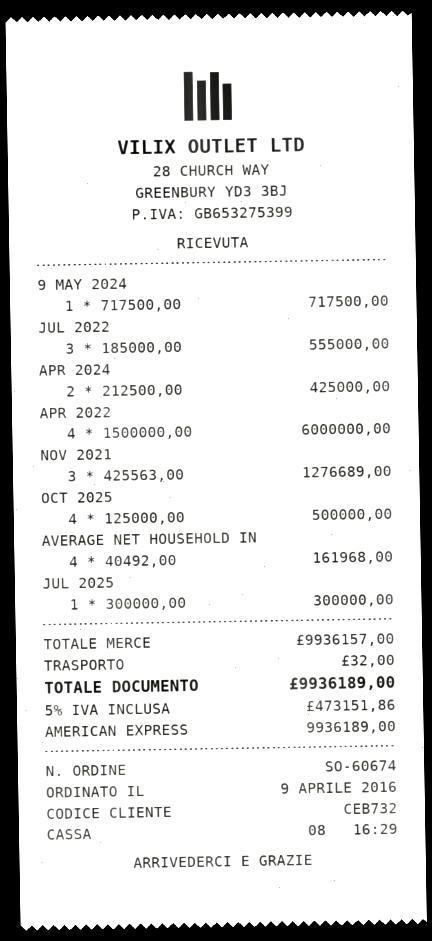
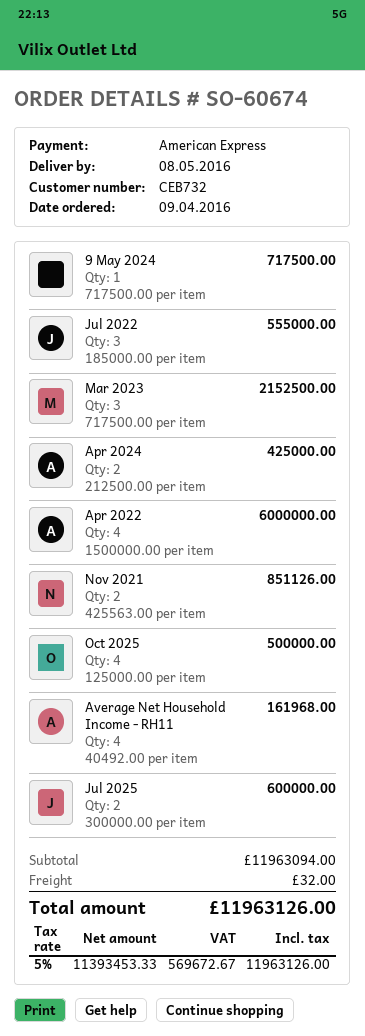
NOV 2021: 3 x 425563.00 = 1276689.00 -> 2 x 425563.00 = 851126.00
JUL 2025: 1 x 300000.00 = 300000.00 -> 2 x 300000.00 = 600000.00
Mar 2023: none -> 3 x 717500.00 = 2152500.00
subtotal: 9936157.00 -> 11963094.00
tax: 5% = 473151.86 -> 5% = 569672.67
total: 9936189.00 -> 11963126.00

